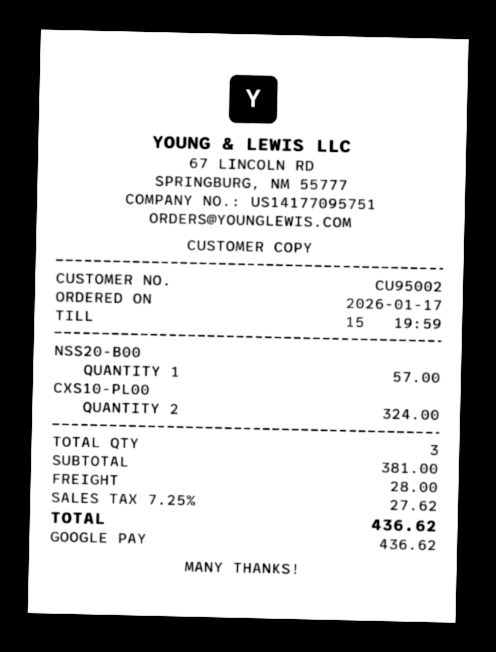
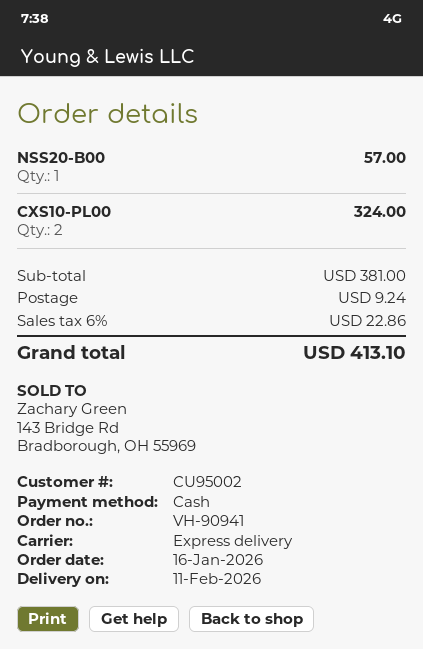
order date: 2026-01-17 -> 2026-01-16
payment method: Google Pay -> cash
shipping: 28.00 -> 9.24
tax: 7.25% = 27.62 -> 6% = 22.86
total: 436.62 -> 413.10

